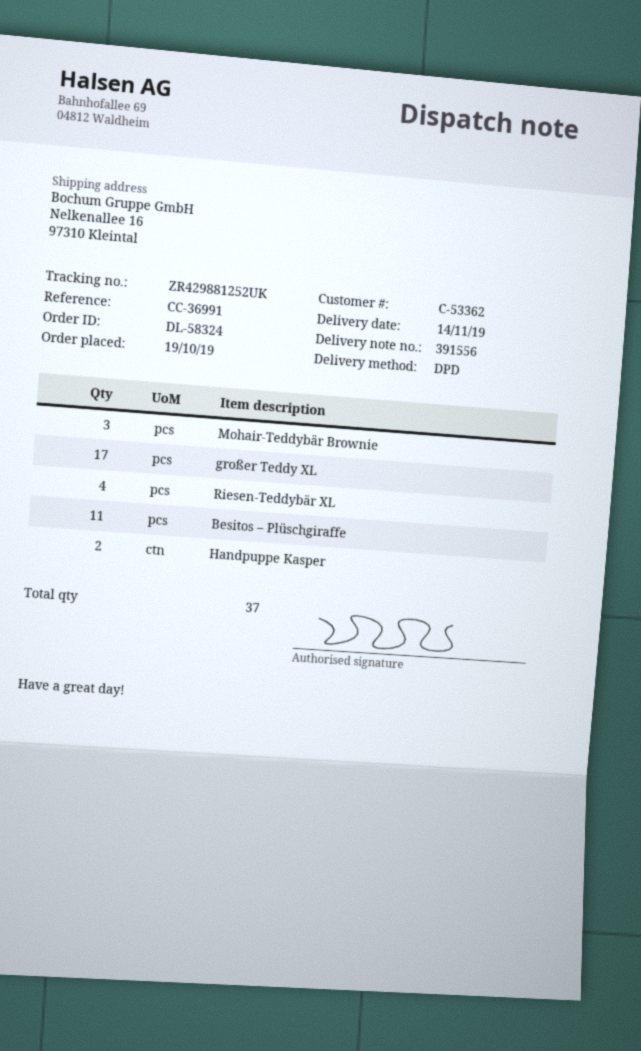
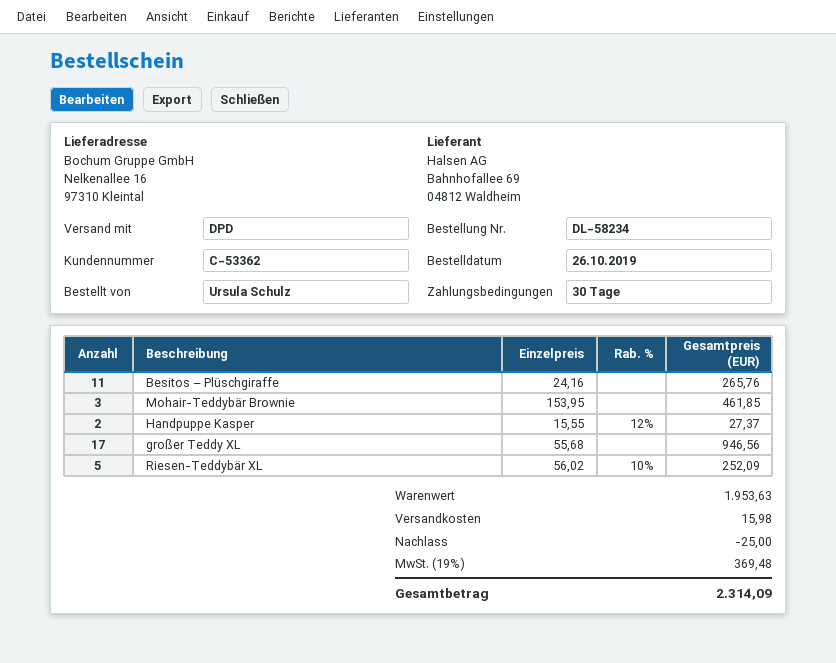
order number: DL-58324 -> DL-58234
order date: 2019-10-19 -> 2019-10-26
Riesen-Teddybär XL: 4 -> 5

